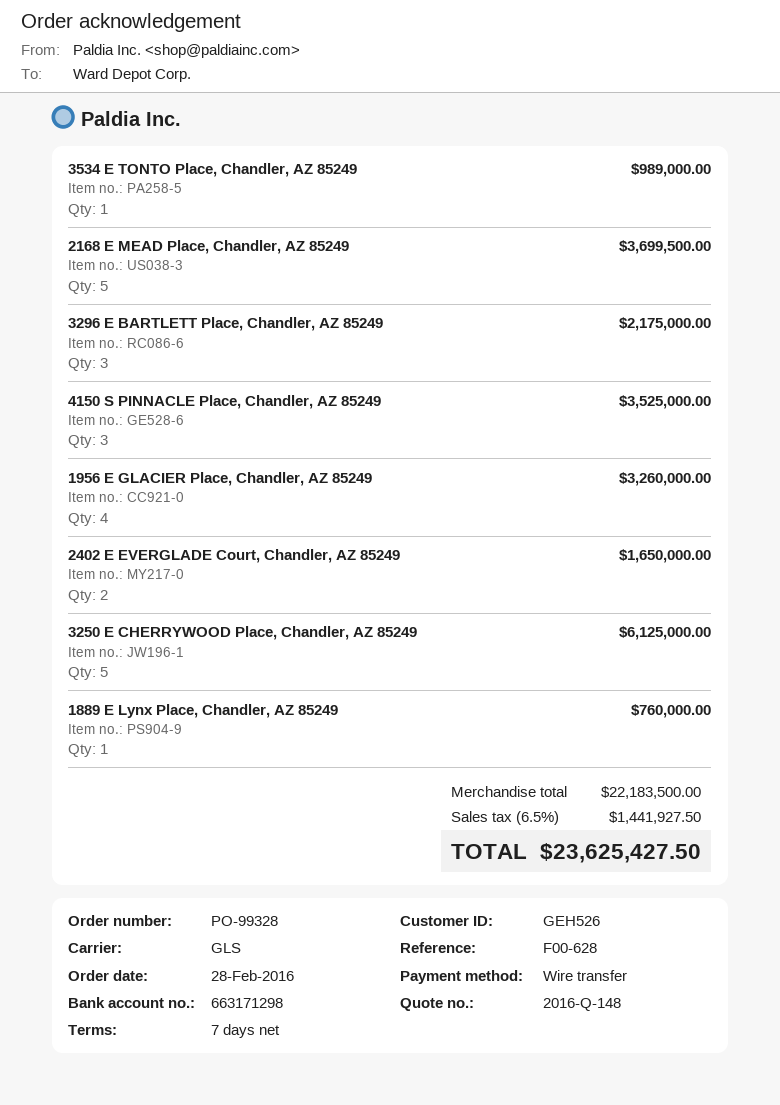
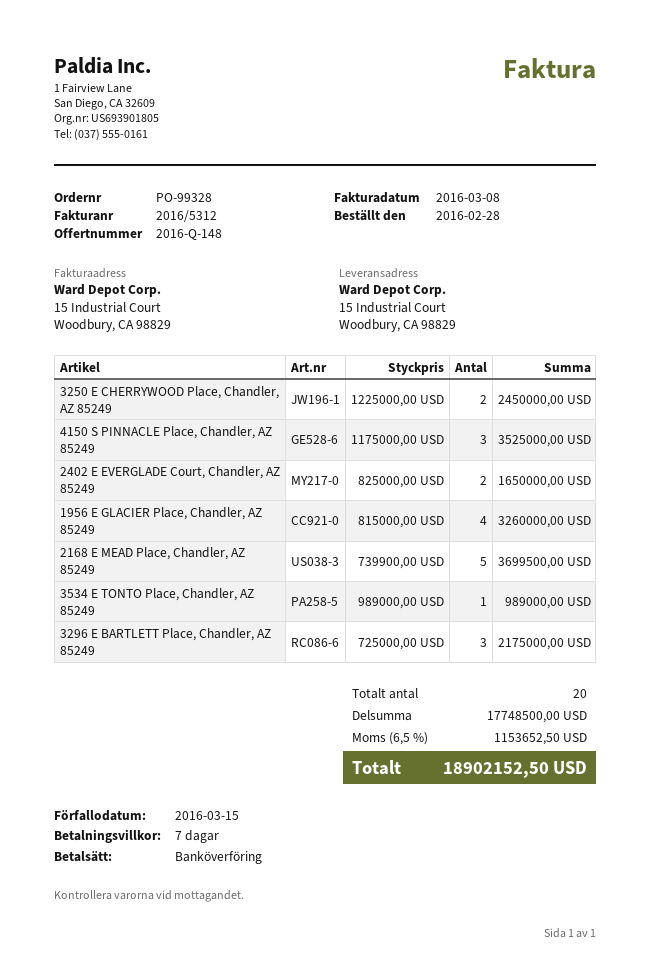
3250 E CHERRYWOOD Place, Chandler, AZ 85249: 5 for 6125000.00 -> 2 for 2450000.00
1889 E Lynx Place, Chandler, AZ 85249: 1 for 760000.00 -> none
subtotal: 22183500.00 -> 17748500.00
tax: 6.5% = 1441927.50 -> 6.5% = 1153652.50
total: 23625427.50 -> 18902152.50

